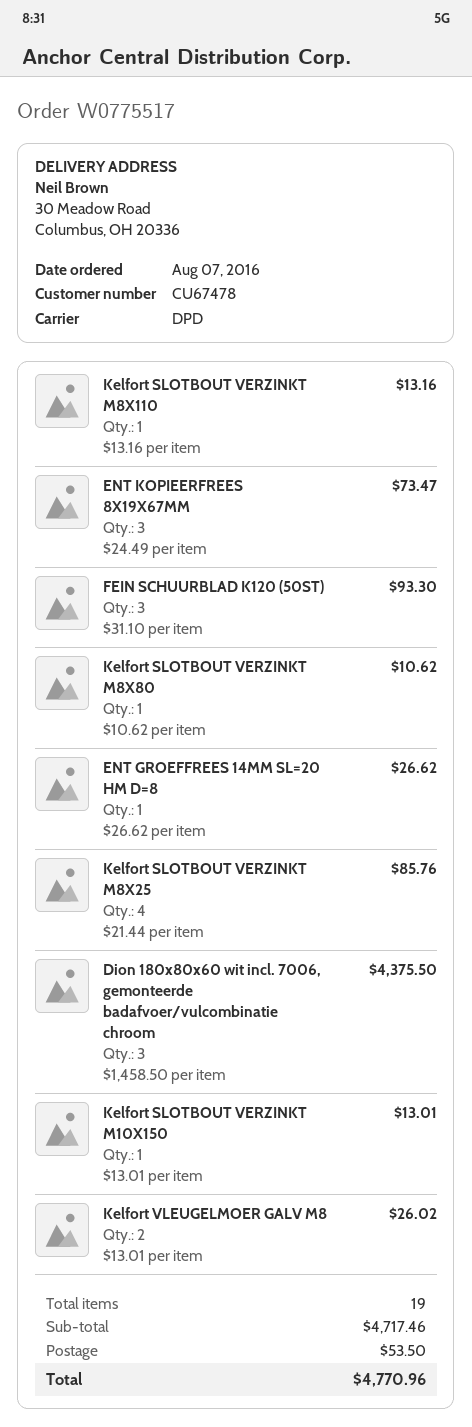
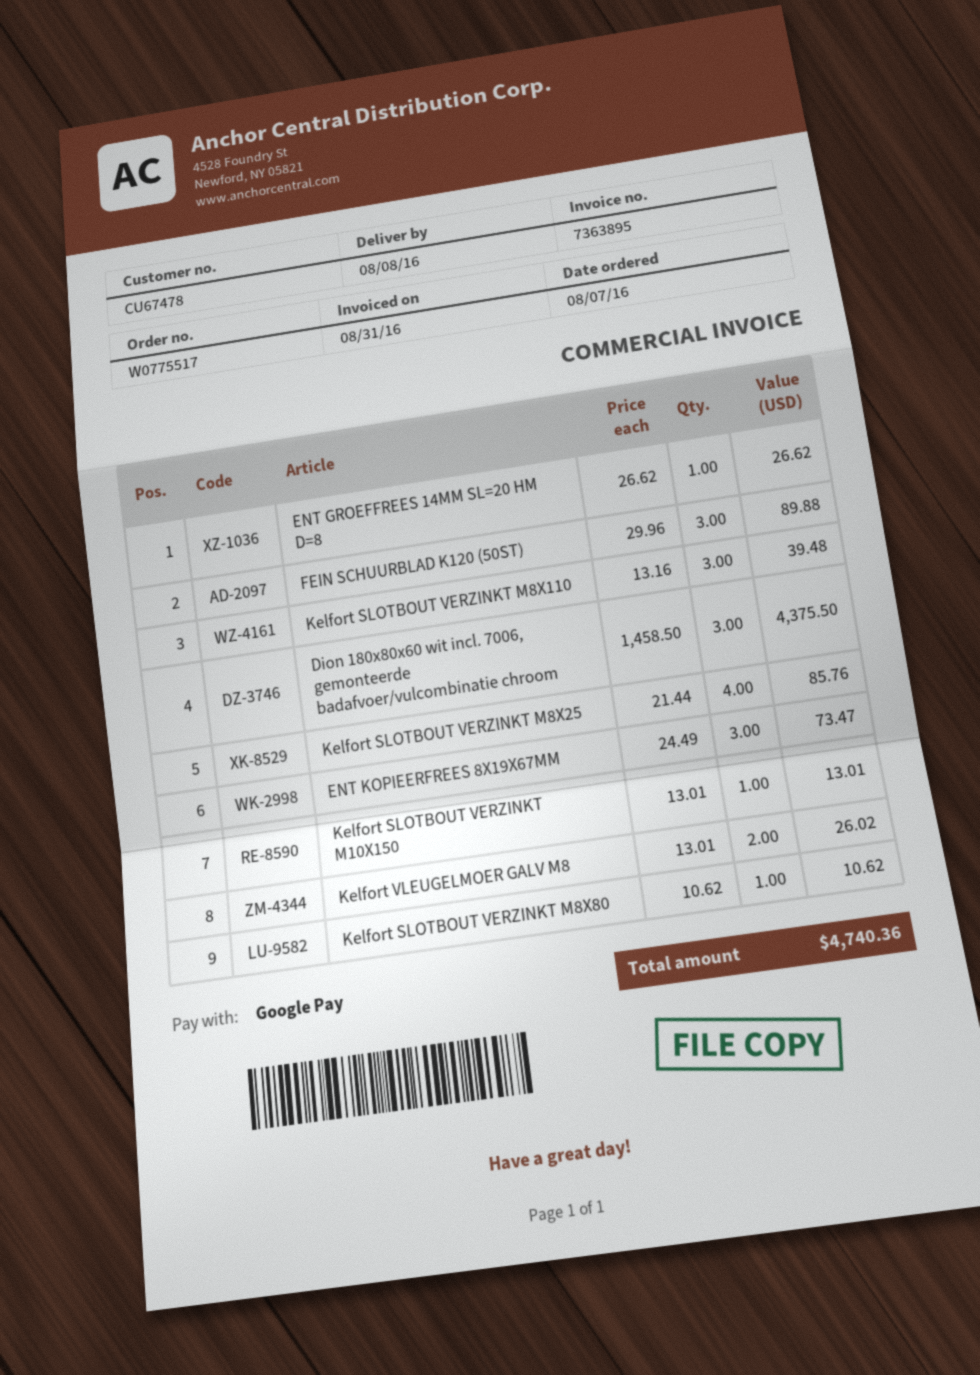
Kelfort SLOTBOUT VERZINKT M8X110: 1 x 13.16 = 13.16 -> 3 x 13.16 = 39.48
FEIN SCHUURBLAD K120 (50ST): 3 x 31.10 = 93.30 -> 3 x 29.96 = 89.88
shipping: 53.50 -> none
total: 4770.96 -> 4740.36

